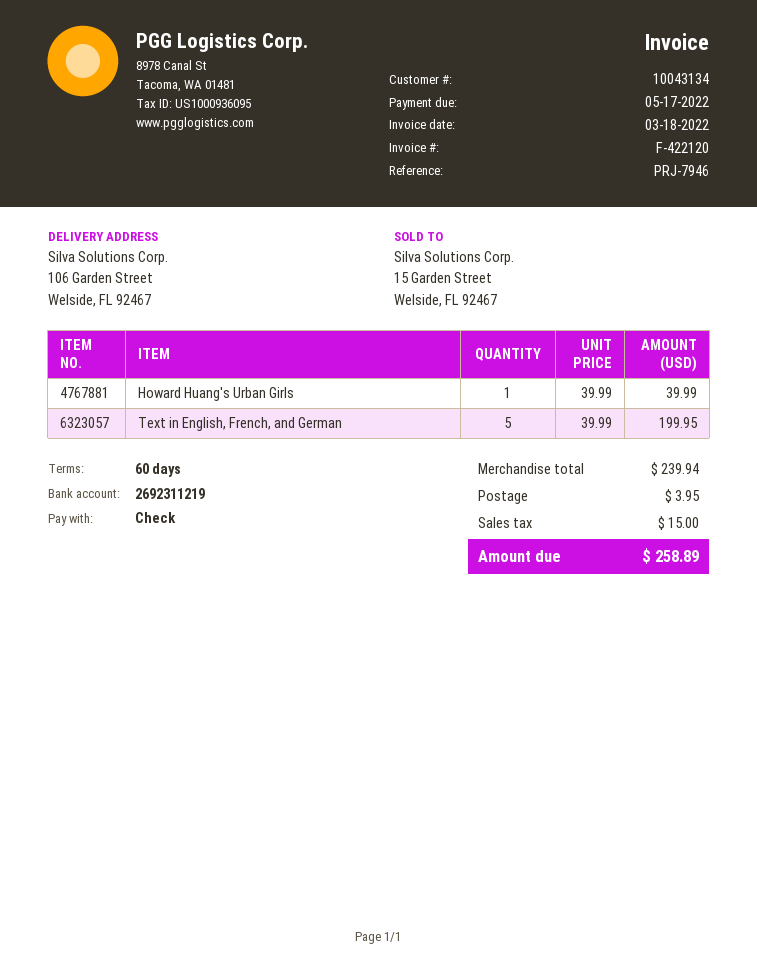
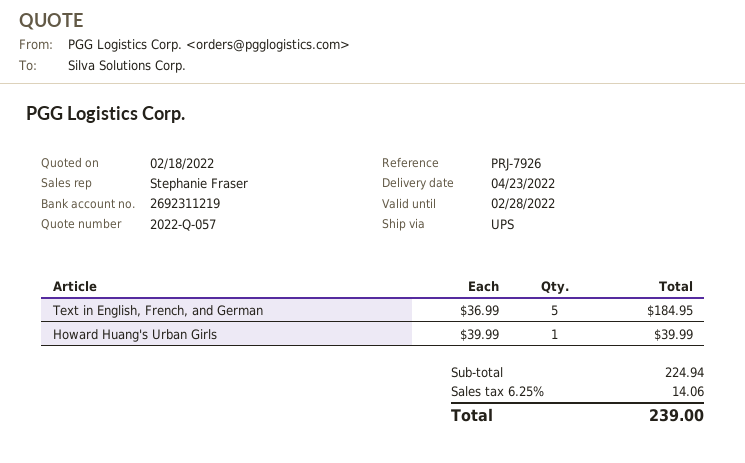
reference: PRJ-7946 -> PRJ-7926
Text in English, French, and German: 5 x 39.99 = 199.95 -> 5 x 36.99 = 184.95
subtotal: 239.94 -> 224.94
shipping: 3.95 -> none
tax: 15.00 -> 14.06
total: 258.89 -> 239.00

